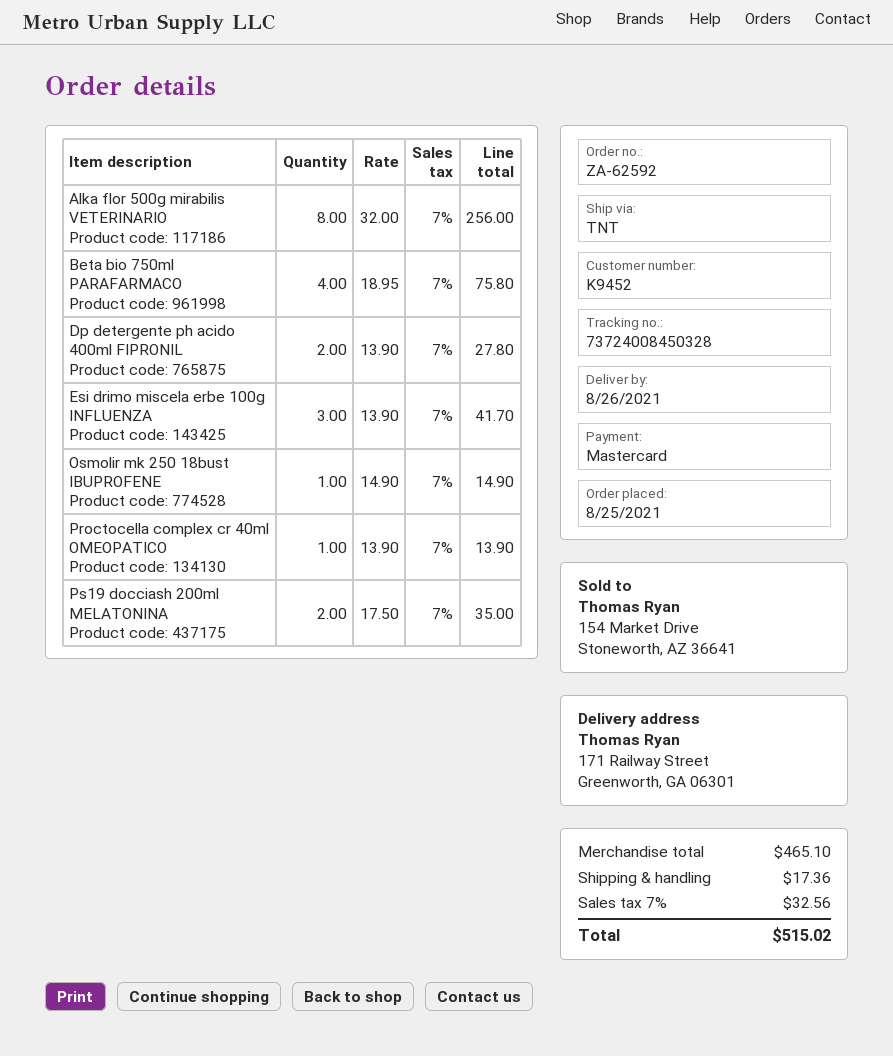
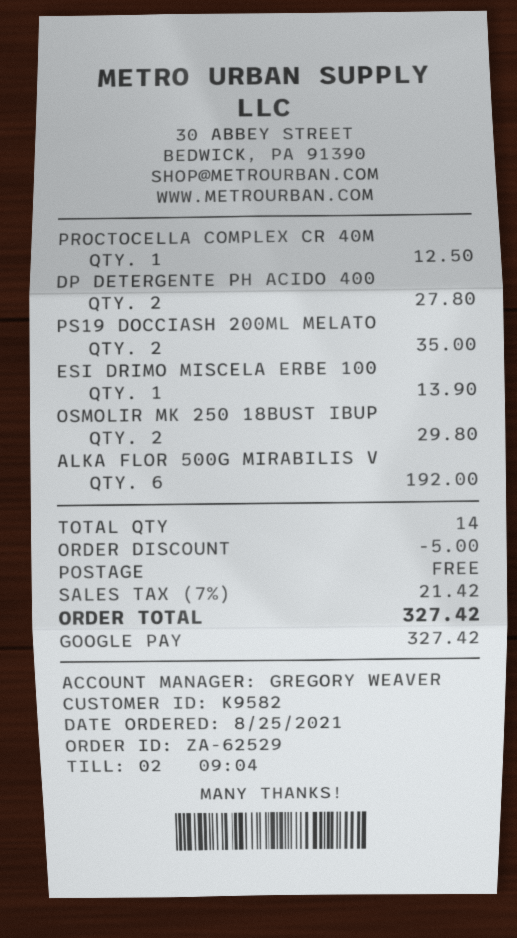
order number: ZA-62592 -> ZA-62529
customer number: K9452 -> K9582
payment method: Mastercard -> Google Pay
Alka flor 500g mirabilis VETERINARIO: 8 for 256.00 -> 6 for 192.00
Beta bio 750ml PARAFARMACO: 4 for 75.80 -> none
Esi drimo miscela erbe 100g INFLUENZA: 3 for 41.70 -> 1 for 13.90
Osmolir mk 250 18bust IBUPROFENE: 1 for 14.90 -> 2 for 29.80
Proctocella complex cr 40ml OMEOPATICO: 1 for 13.90 -> 1 for 12.50
discount: none -> 5.00
shipping: 17.36 -> 0.00
tax: 7% = 32.56 -> 7% = 21.42
total: 515.02 -> 327.42

